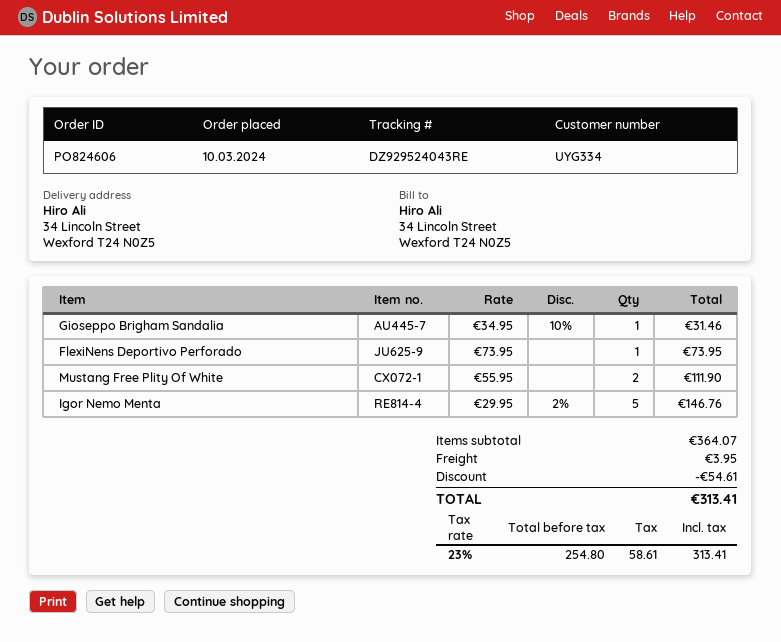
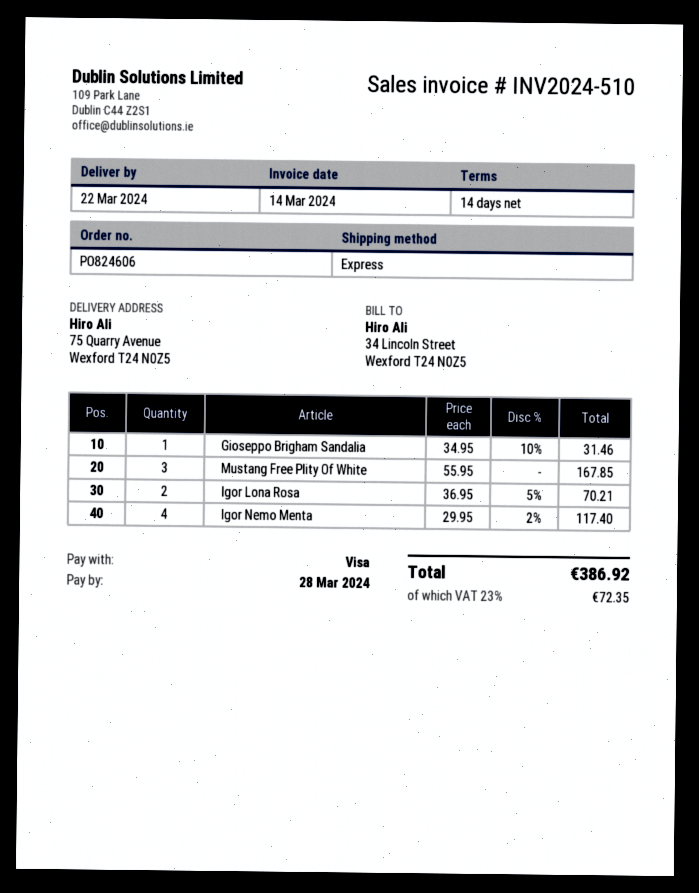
ship to: 34 Lincoln Street, Wexford T24 N0Z5 -> 75 Quarry Avenue, Wexford T24 N0Z5
FlexiNens Deportivo Perforado: 1 x 73.95 = 73.95 -> none
Mustang Free Plity Of White: 2 x 55.95 = 111.90 -> 3 x 55.95 = 167.85
Igor Nemo Menta: 5 x 29.95 - 2% = 146.76 -> 4 x 29.95 - 2% = 117.40
Igor Lona Rosa: none -> 2 x 36.95 - 5% = 70.21
discount: 54.61 -> none
shipping: 3.95 -> none
tax: 23% = 58.61 -> 23% = 72.35
total: 313.41 -> 386.92

